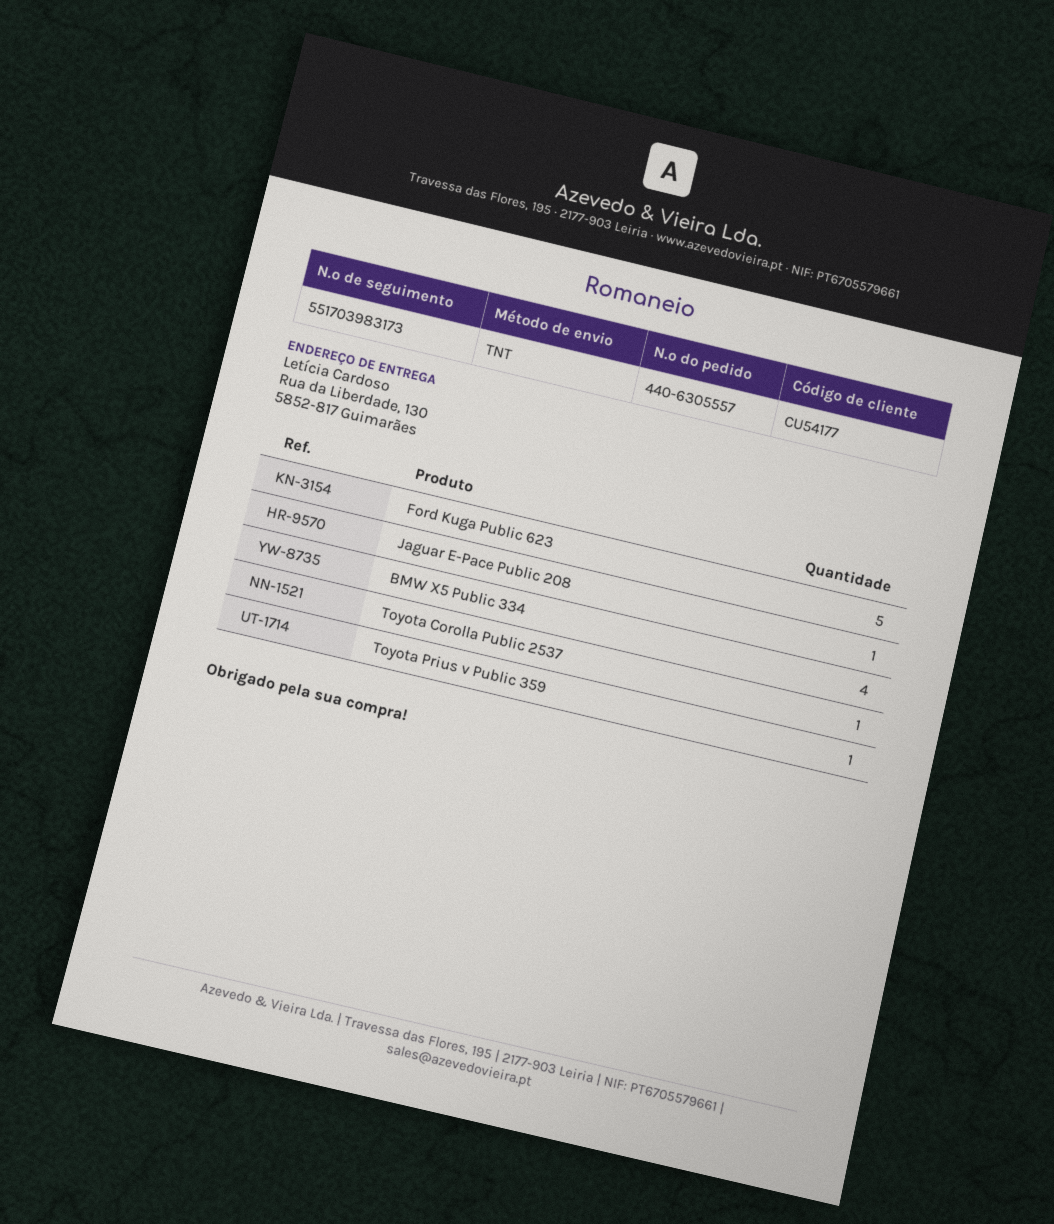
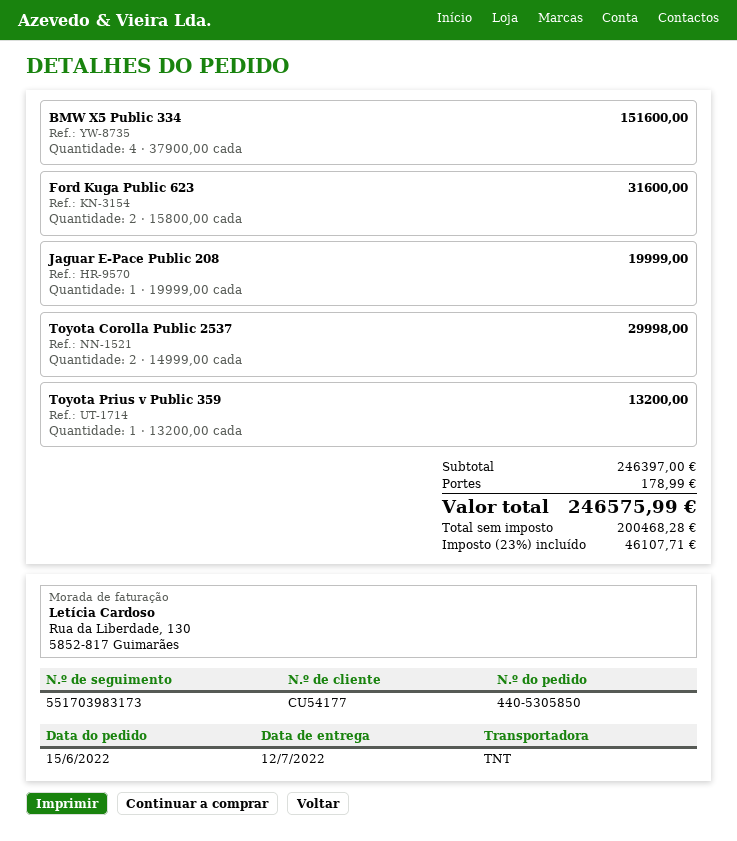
order number: 440-6305557 -> 440-5305850
Ford Kuga Public 623: 5 -> 2
Toyota Corolla Public 2537: 1 -> 2

